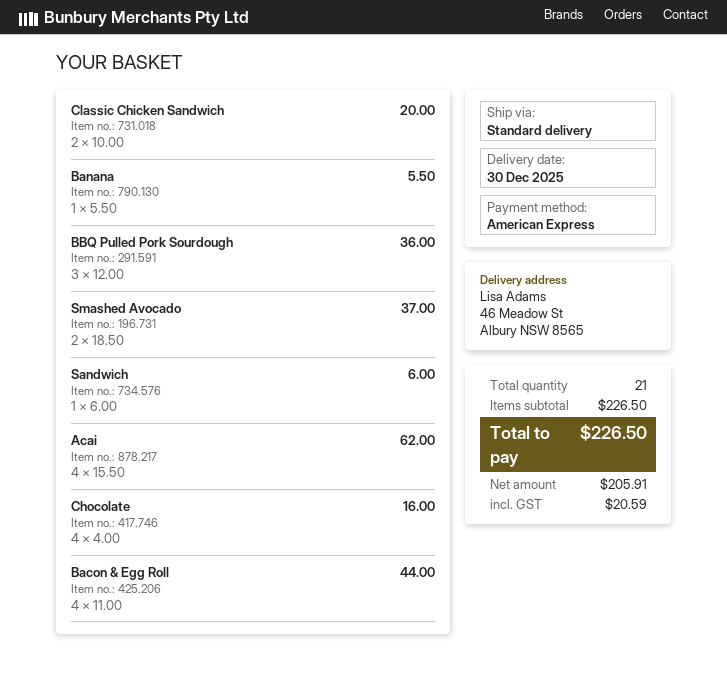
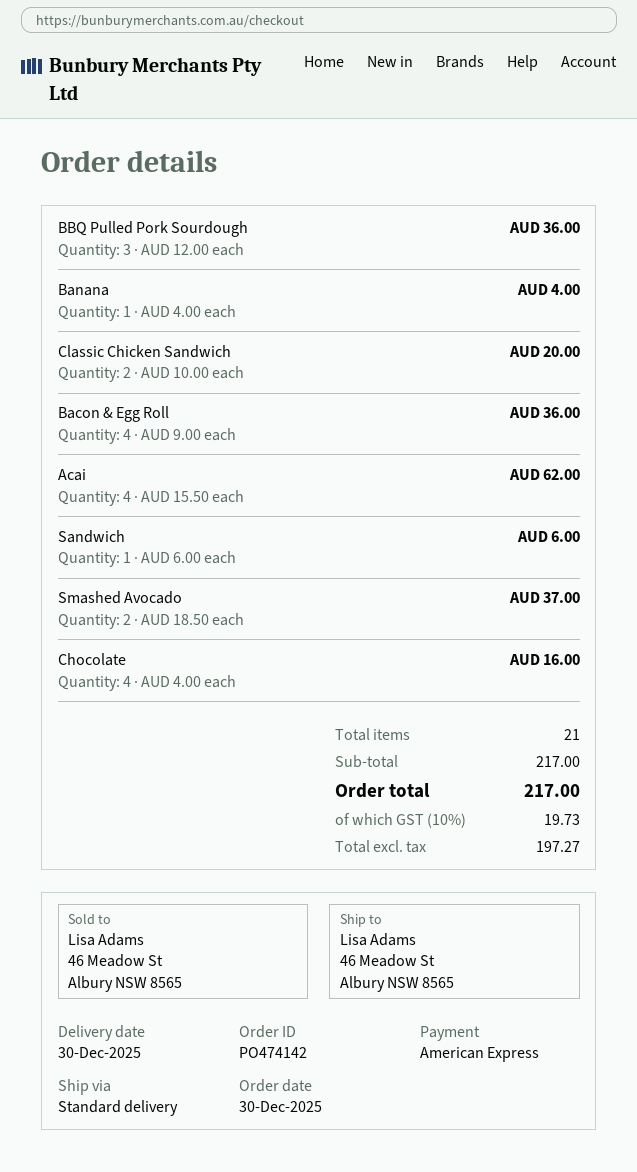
Banana: 1 x 5.50 = 5.50 -> 1 x 4.00 = 4.00
Bacon & Egg Roll: 4 x 11.00 = 44.00 -> 4 x 9.00 = 36.00
subtotal: 226.50 -> 217.00
net: 205.91 -> 197.27
tax: 20.59 -> 19.73
total: 226.50 -> 217.00

